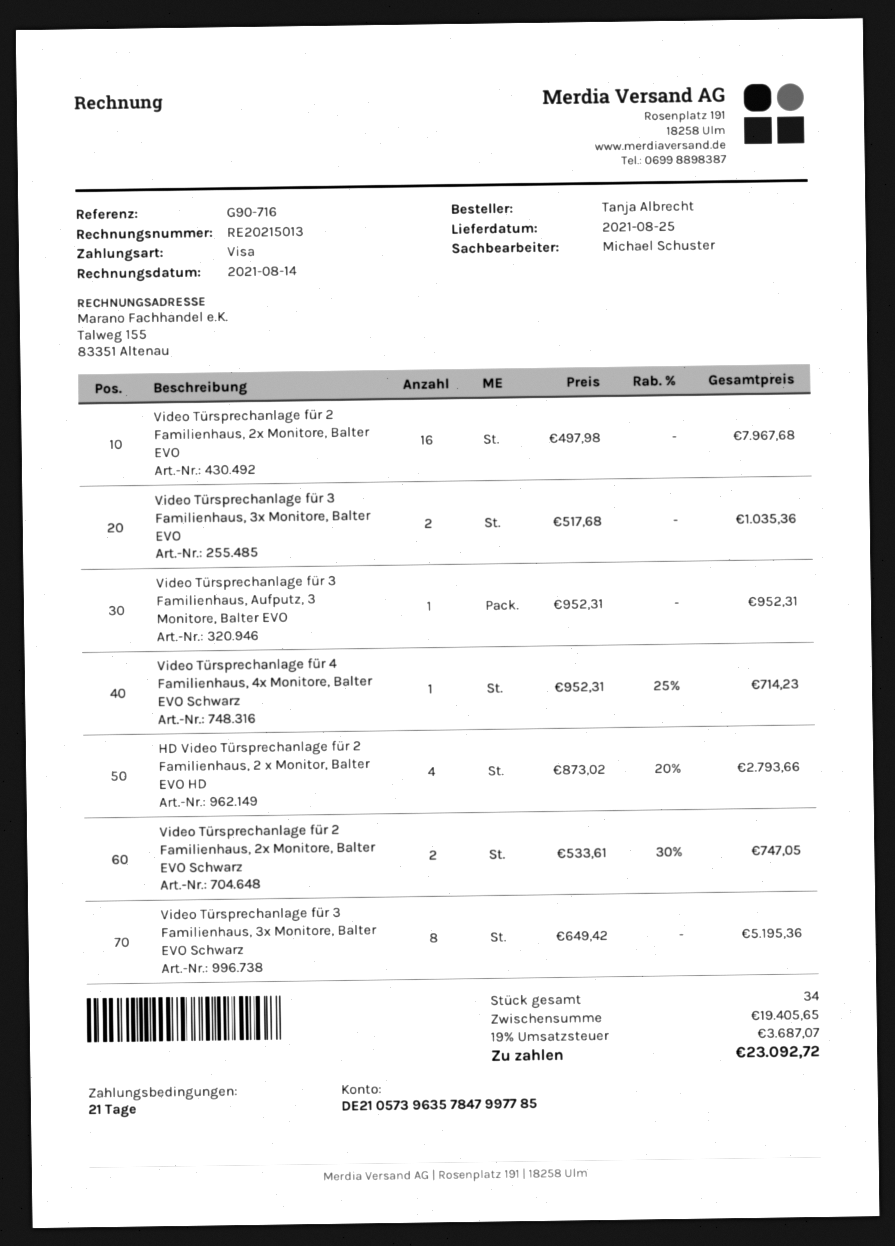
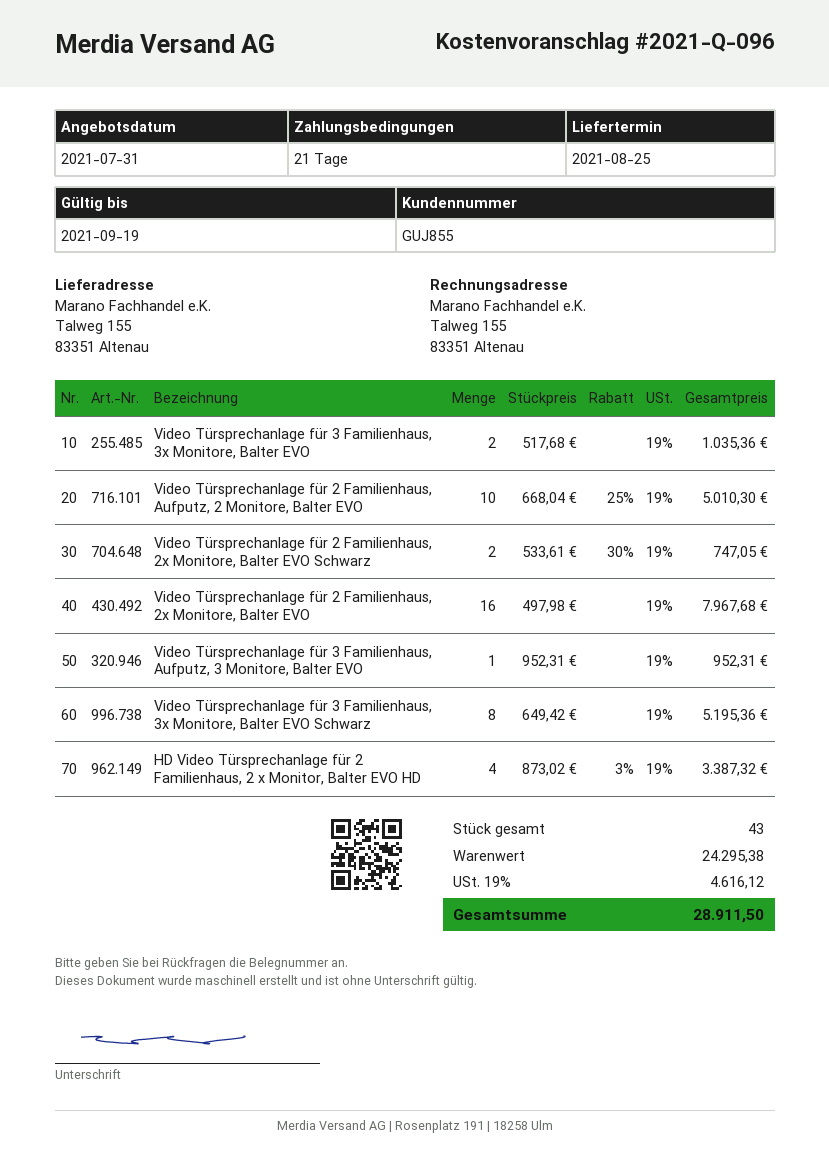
Video Türsprechanlage für 4 Familienhaus, 4x Monitore, Balter EVO Schwarz: 1 x 952.31 - 25% = 714.23 -> none
HD Video Türsprechanlage für 2 Familienhaus, 2 x Monitor, Balter EVO HD: 4 x 873.02 - 20% = 2793.66 -> 4 x 873.02 - 3% = 3387.32
Video Türsprechanlage für 2 Familienhaus, Aufputz, 2 Monitore, Balter EVO: none -> 10 x 668.04 - 25% = 5010.30
total quantity: 34 -> 43
subtotal: 19405.65 -> 24295.38
tax: 19% = 3687.07 -> 19% = 4616.12
total: 23092.72 -> 28911.50

